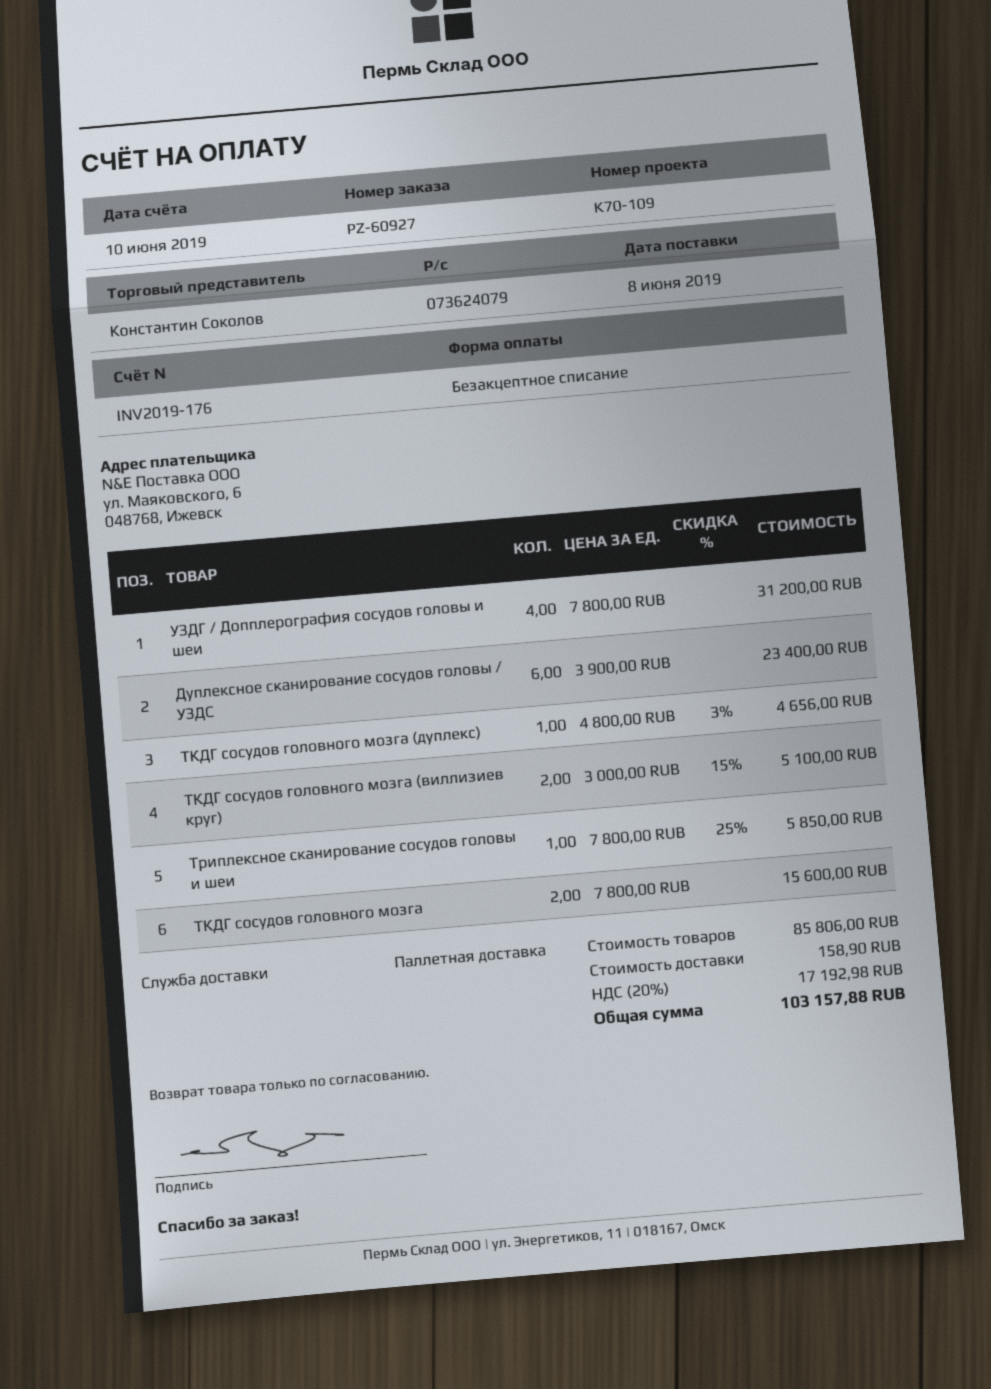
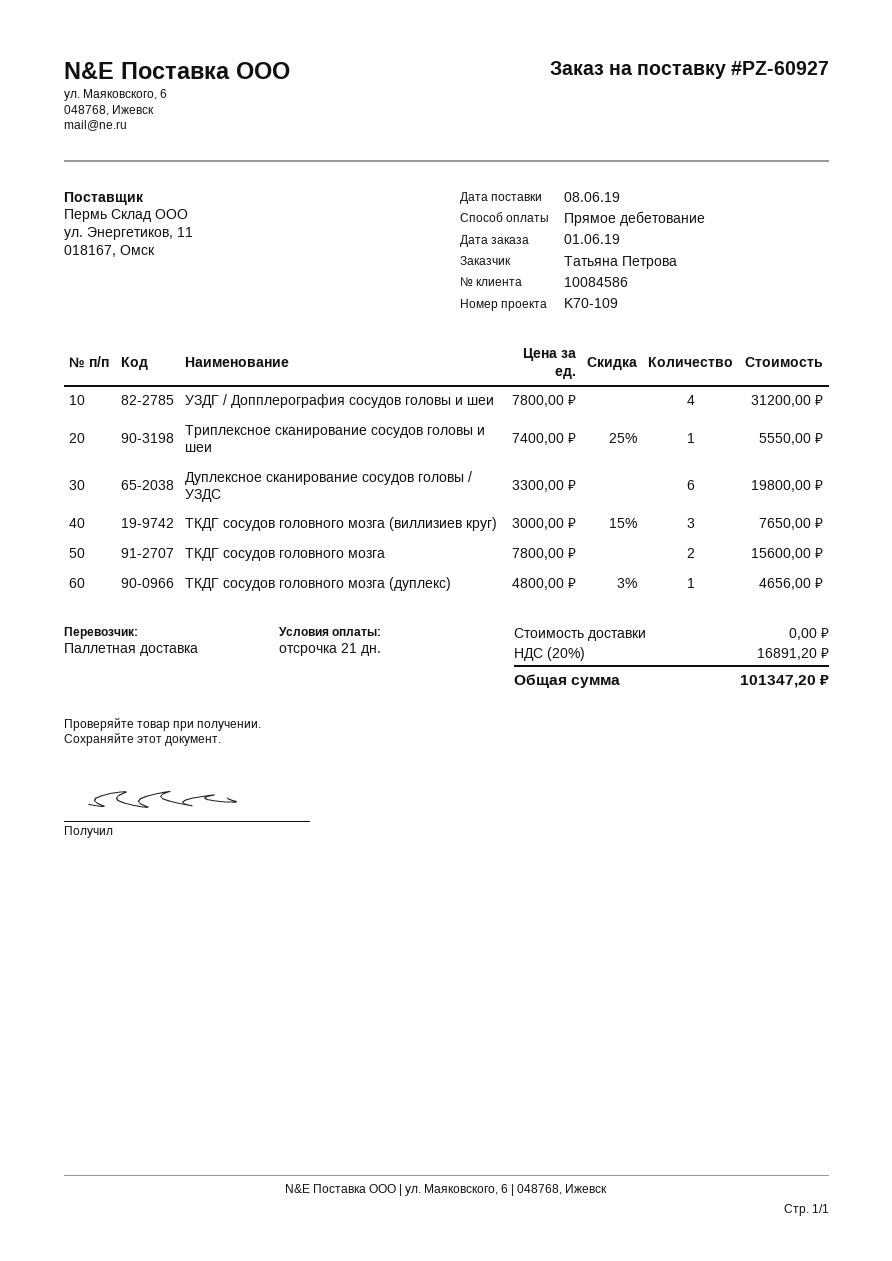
Дуплексное сканирование сосудов головы / УЗДС: 6 x 3900.00 = 23400.00 -> 6 x 3300.00 = 19800.00
ТКДГ сосудов головного мозга (виллизиев круг): 2 x 3000.00 - 15% = 5100.00 -> 3 x 3000.00 - 15% = 7650.00
Триплексное сканирование сосудов головы и шеи: 1 x 7800.00 - 25% = 5850.00 -> 1 x 7400.00 - 25% = 5550.00
shipping: 158.90 -> 0.00
tax: 20% = 17192.98 -> 20% = 16891.20
total: 103157.88 -> 101347.20

